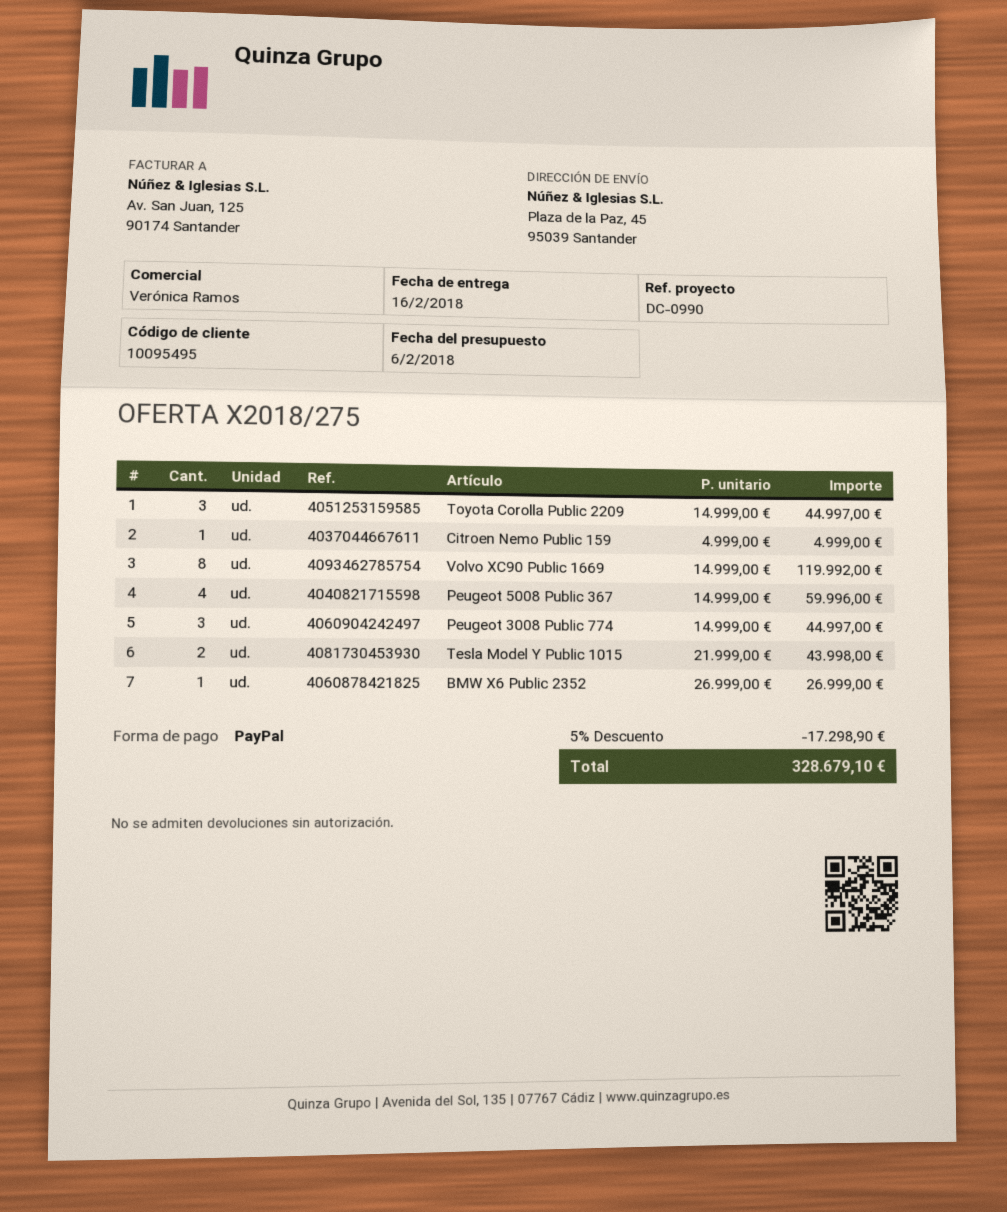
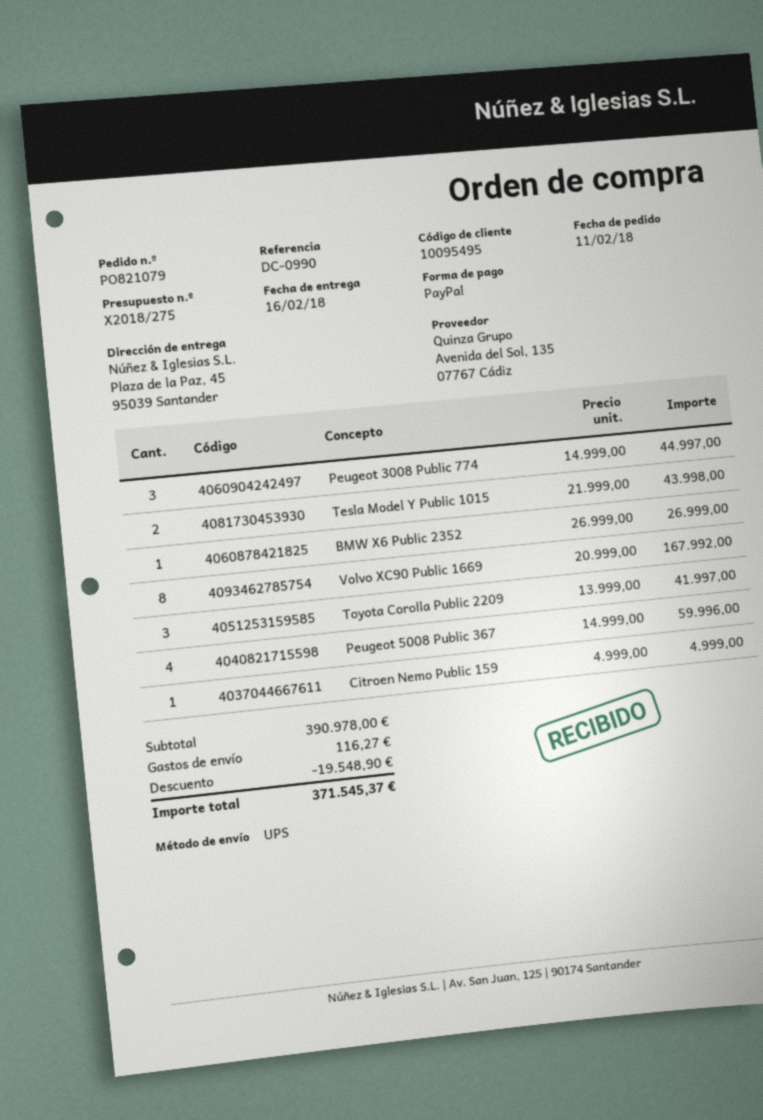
Toyota Corolla Public 2209: 3 x 14999.00 = 44997.00 -> 3 x 13999.00 = 41997.00
Volvo XC90 Public 1669: 8 x 14999.00 = 119992.00 -> 8 x 20999.00 = 167992.00
discount: 17298.90 -> 19548.90
shipping: none -> 116.27
total: 328679.10 -> 371545.37

